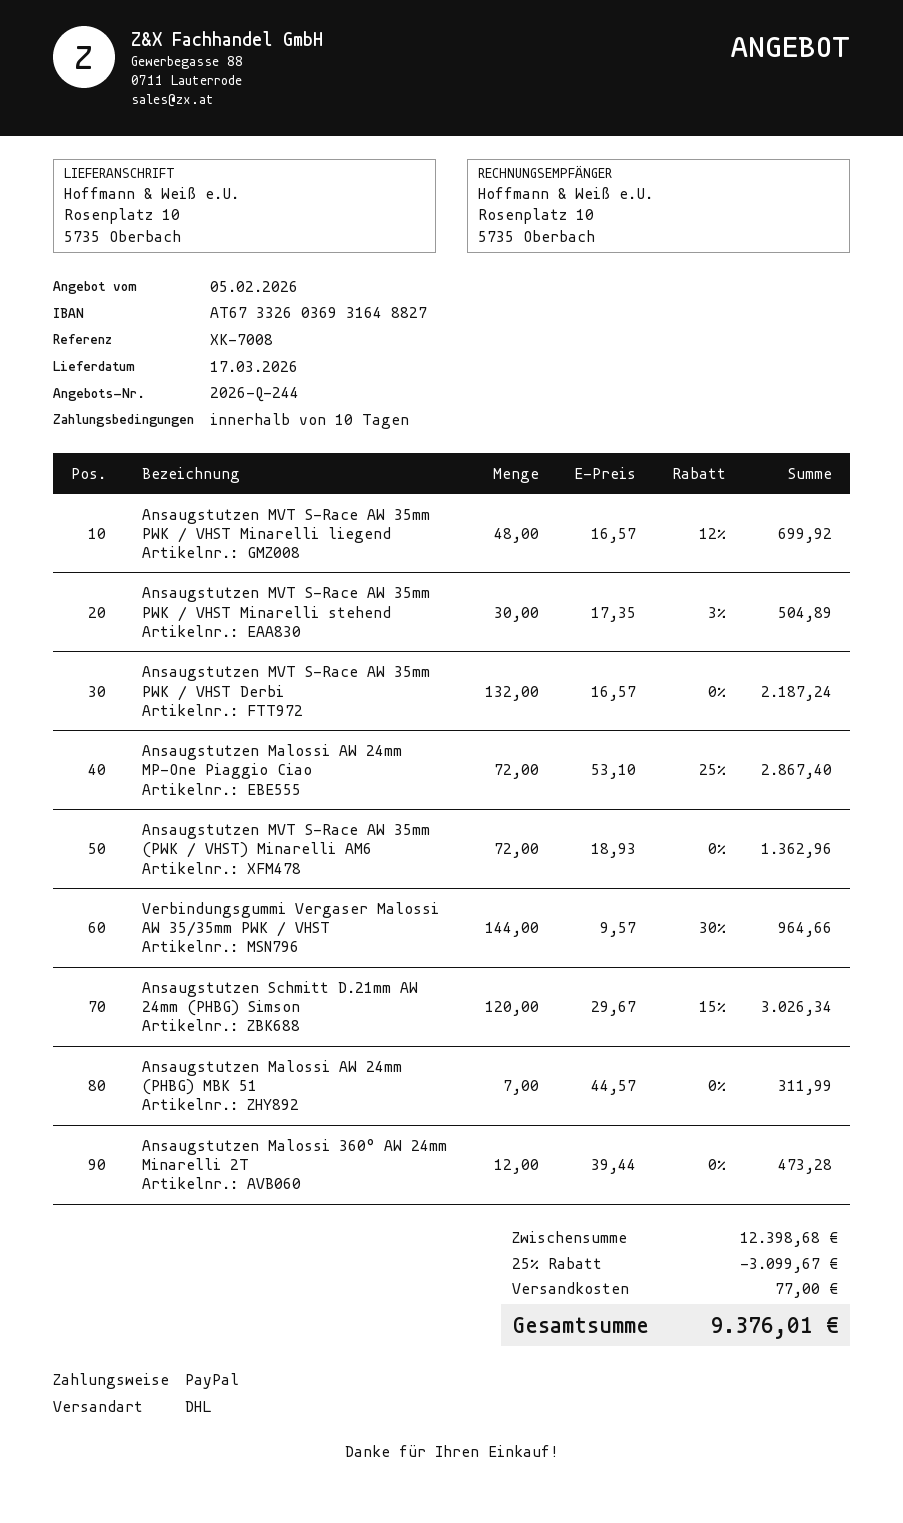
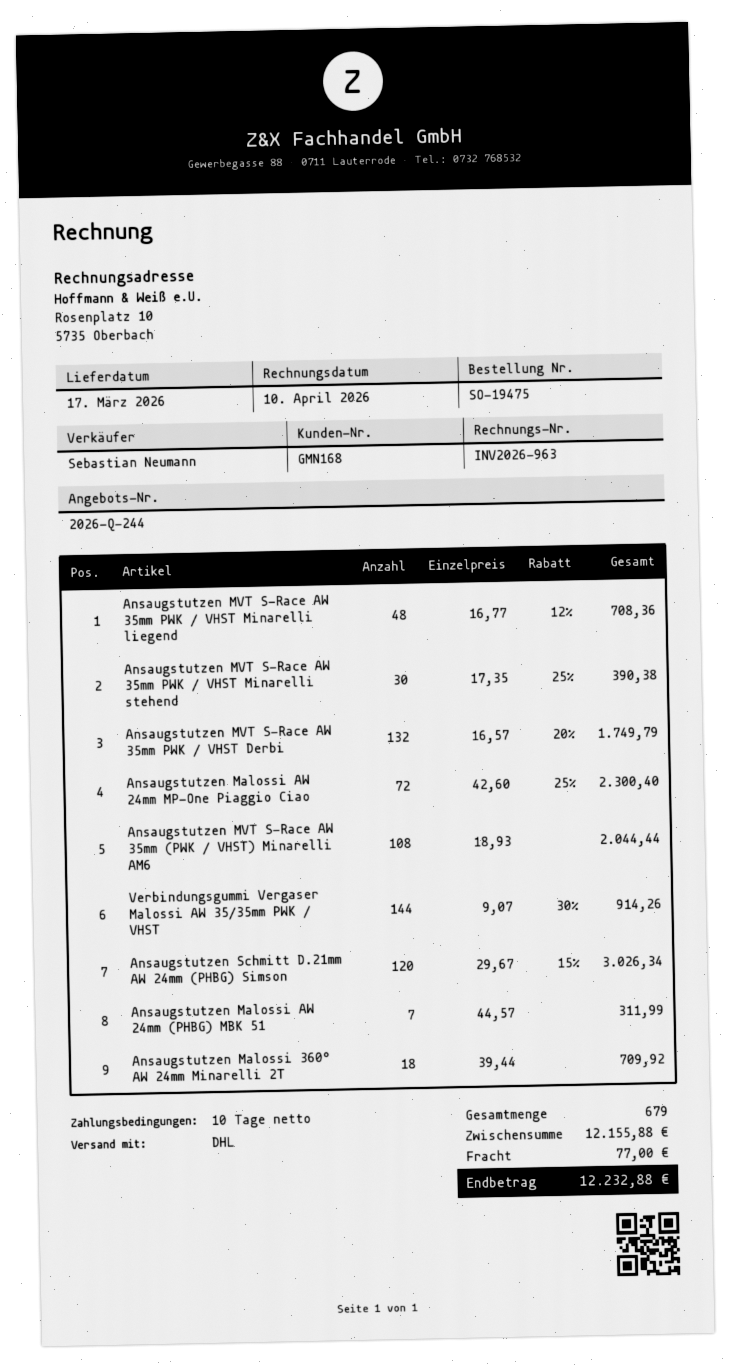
Ansaugstutzen MVT S-Race AW 35mm PWK / VHST Minarelli liegend: 48 x 16.57 - 12% = 699.92 -> 48 x 16.77 - 12% = 708.36
Ansaugstutzen MVT S-Race AW 35mm PWK / VHST Minarelli stehend: 30 x 17.35 - 3% = 504.89 -> 30 x 17.35 - 25% = 390.38
Ansaugstutzen MVT S-Race AW 35mm PWK / VHST Derbi: 132 x 16.57 = 2187.24 -> 132 x 16.57 - 20% = 1749.79
Ansaugstutzen Malossi AW 24mm MP-One Piaggio Ciao: 72 x 53.10 - 25% = 2867.40 -> 72 x 42.60 - 25% = 2300.40
Ansaugstutzen MVT S-Race AW 35mm (PWK / VHST) Minarelli AM6: 72 x 18.93 = 1362.96 -> 108 x 18.93 = 2044.44
Verbindungsgummi Vergaser Malossi AW 35/35mm PWK / VHST: 144 x 9.57 - 30% = 964.66 -> 144 x 9.07 - 30% = 914.26
Ansaugstutzen Malossi 360° AW 24mm Minarelli 2T: 12 x 39.44 = 473.28 -> 18 x 39.44 = 709.92
subtotal: 12398.68 -> 12155.88
discount: 25% = 3099.67 -> none
total: 9376.01 -> 12232.88

